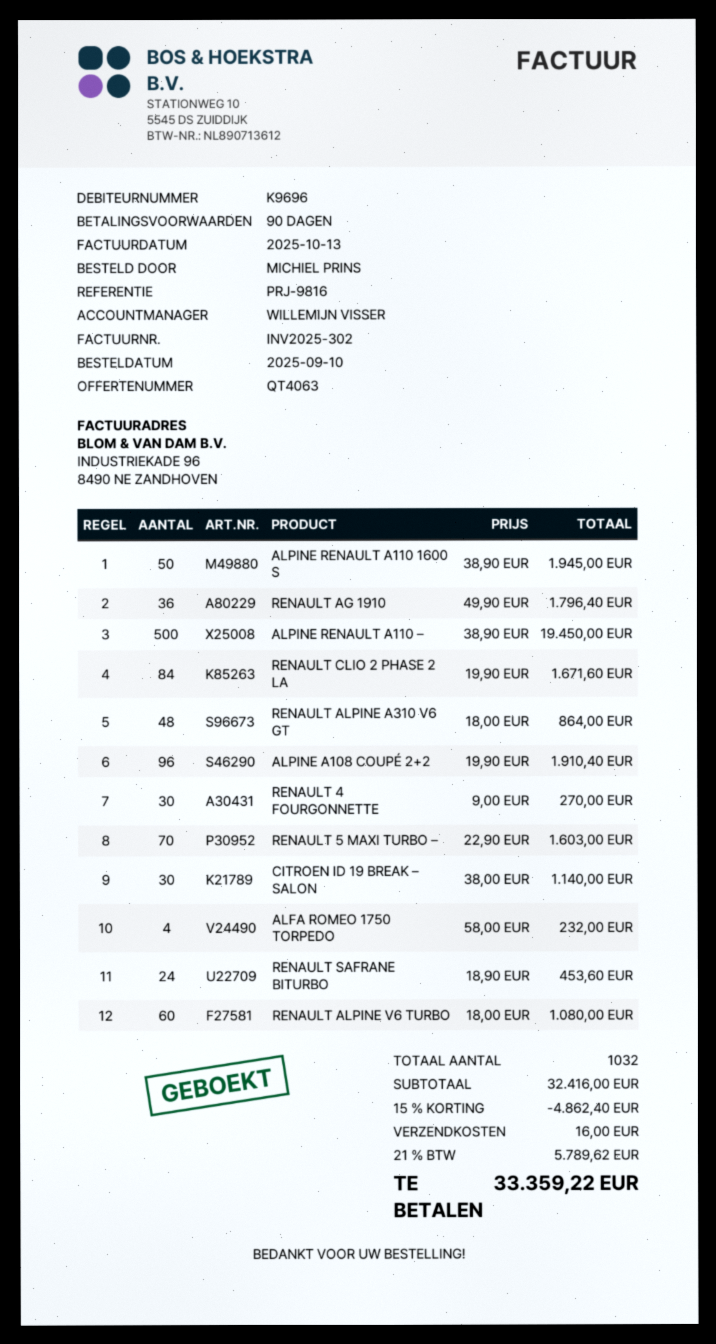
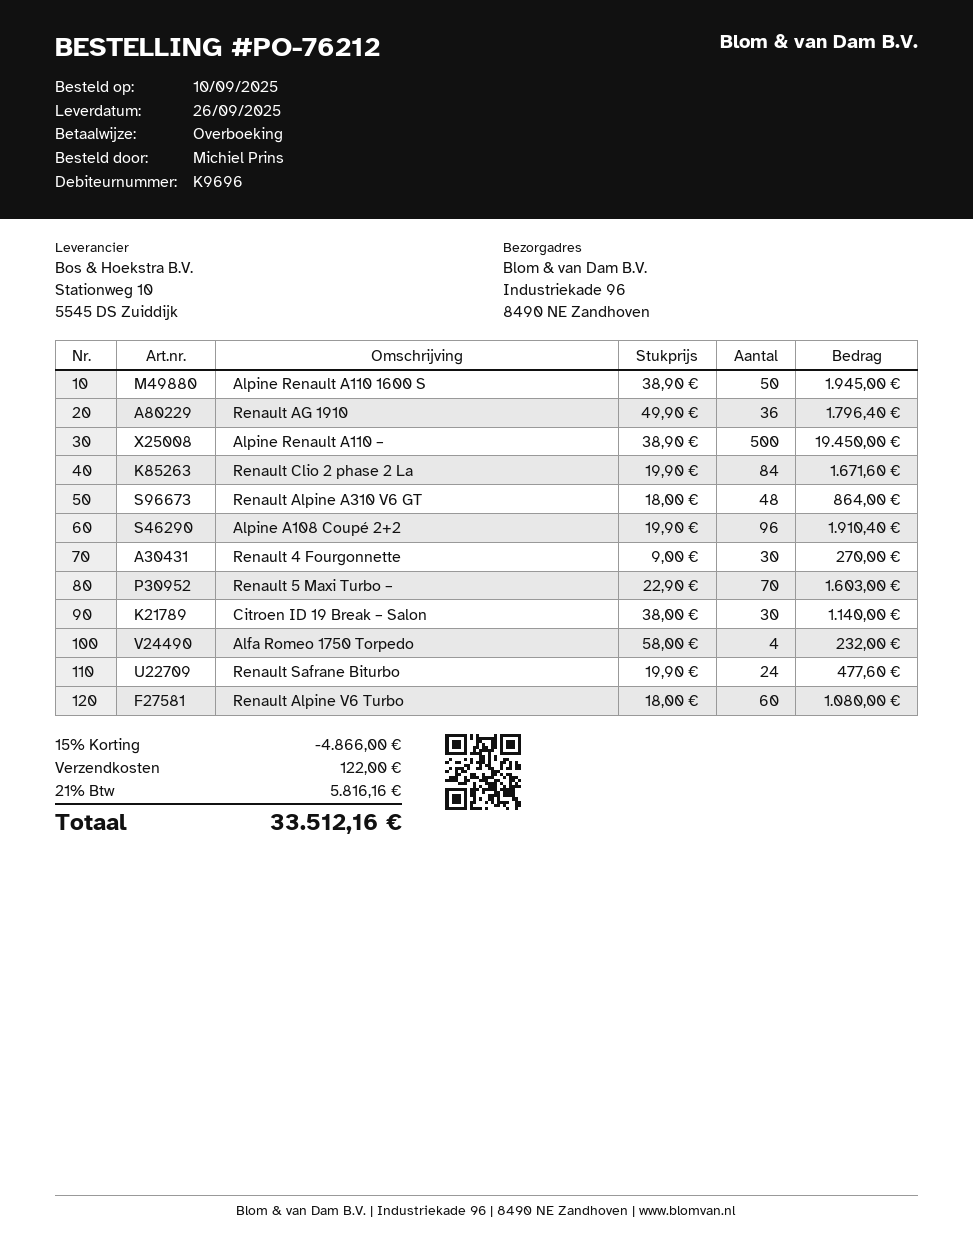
RENAULT SAFRANE BITURBO: 24 x 18.90 = 453.60 -> 24 x 19.90 = 477.60
discount: 15% = 4862.40 -> 15% = 4866.00
shipping: 16.00 -> 122.00
tax: 21% = 5789.62 -> 21% = 5816.16
total: 33359.22 -> 33512.16

